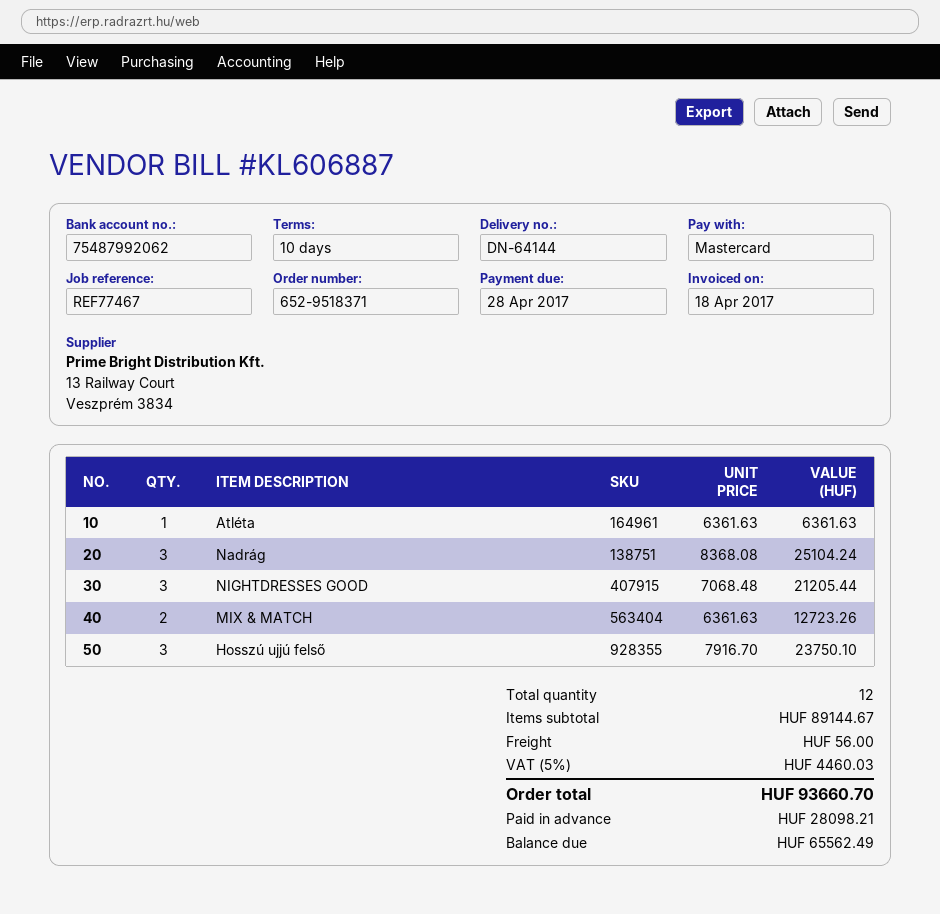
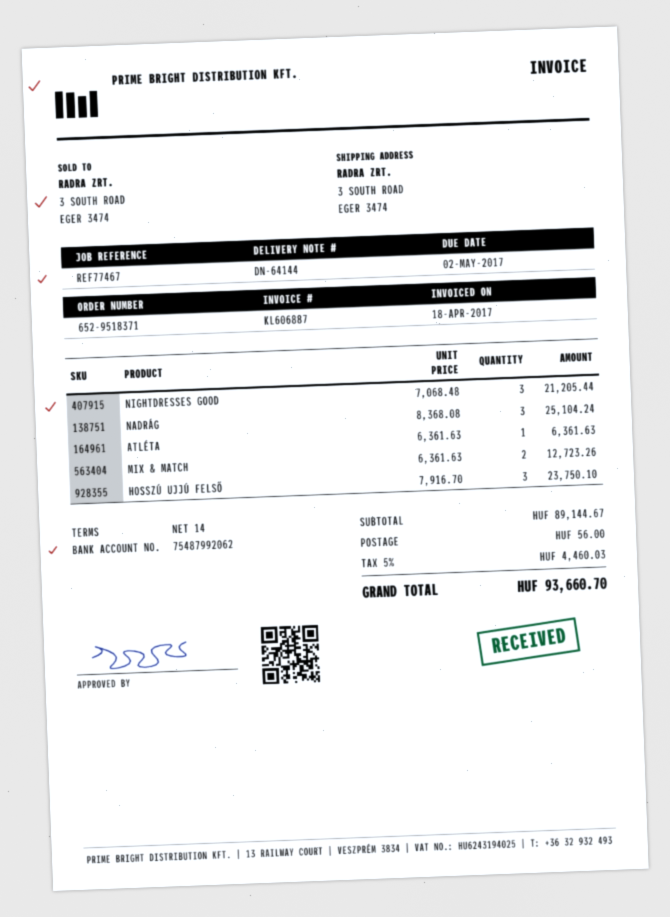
payment terms: 10 days -> 14 days
due date: 2017-04-28 -> 2017-05-02

